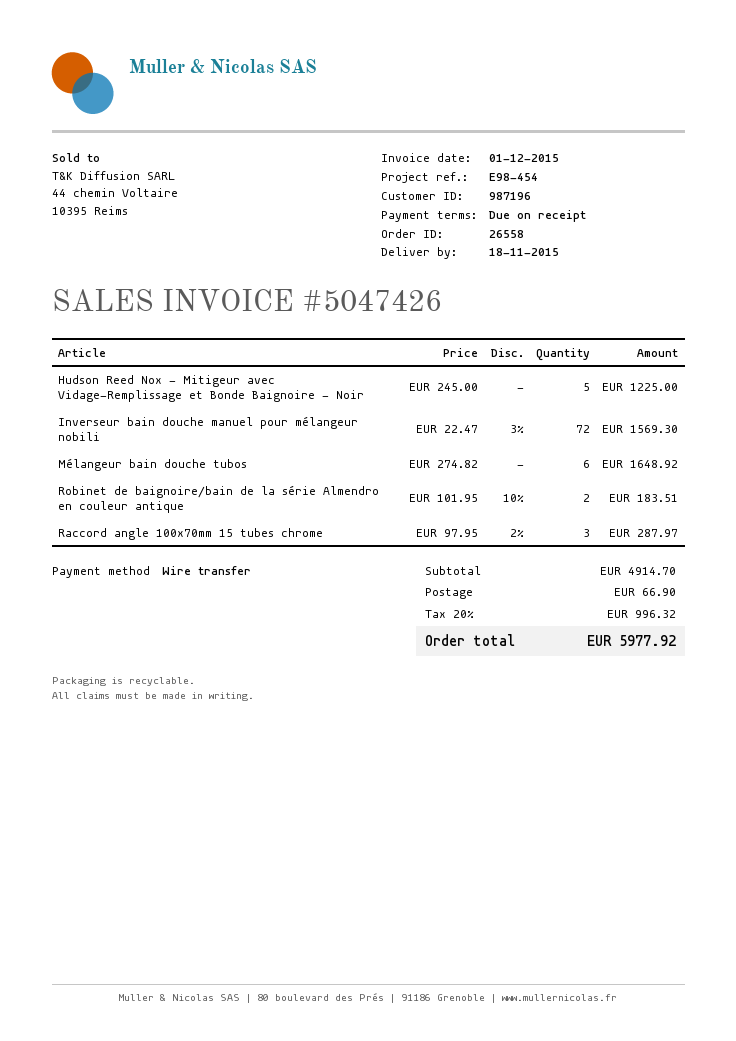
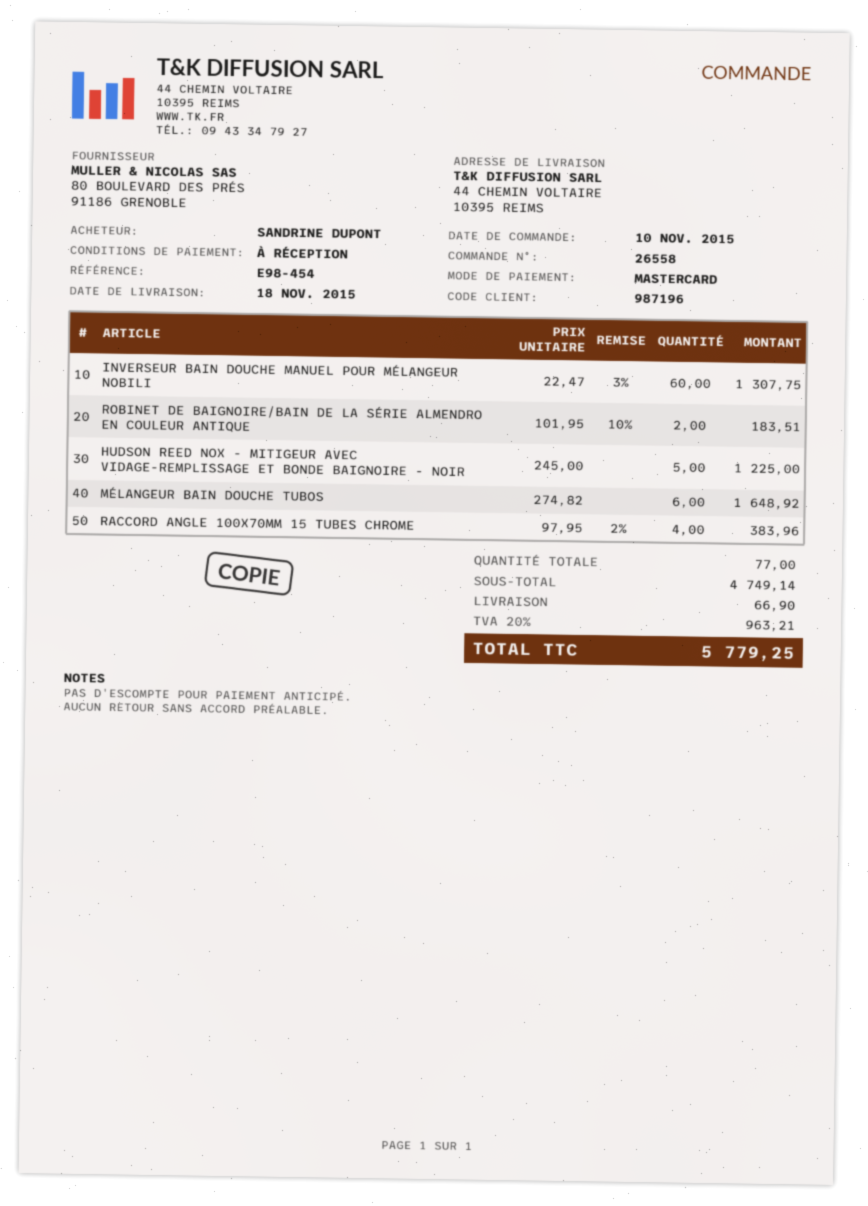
payment method: bank transfer -> Mastercard
Inverseur bain douche manuel pour mélangeur nobili: 72 x 22.47 - 3% = 1569.30 -> 60 x 22.47 - 3% = 1307.75
Raccord angle 100x70mm 15 tubes chrome: 3 x 97.95 - 2% = 287.97 -> 4 x 97.95 - 2% = 383.96
subtotal: 4914.70 -> 4749.14
tax: 20% = 996.32 -> 20% = 963.21
total: 5977.92 -> 5779.25

